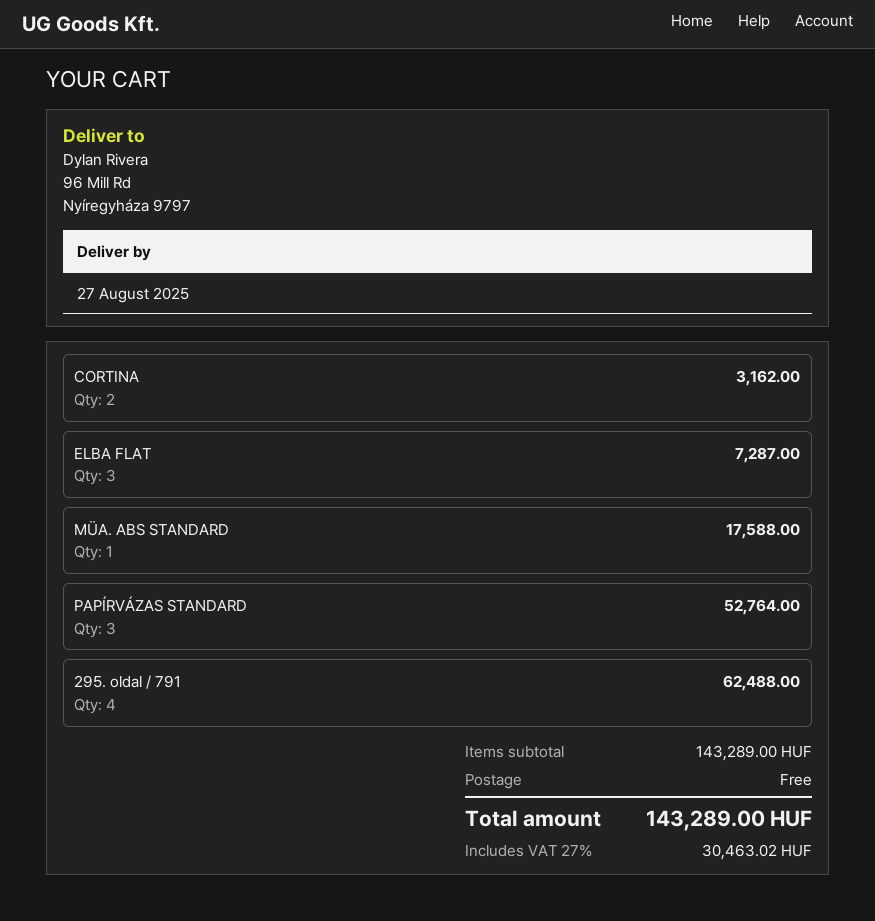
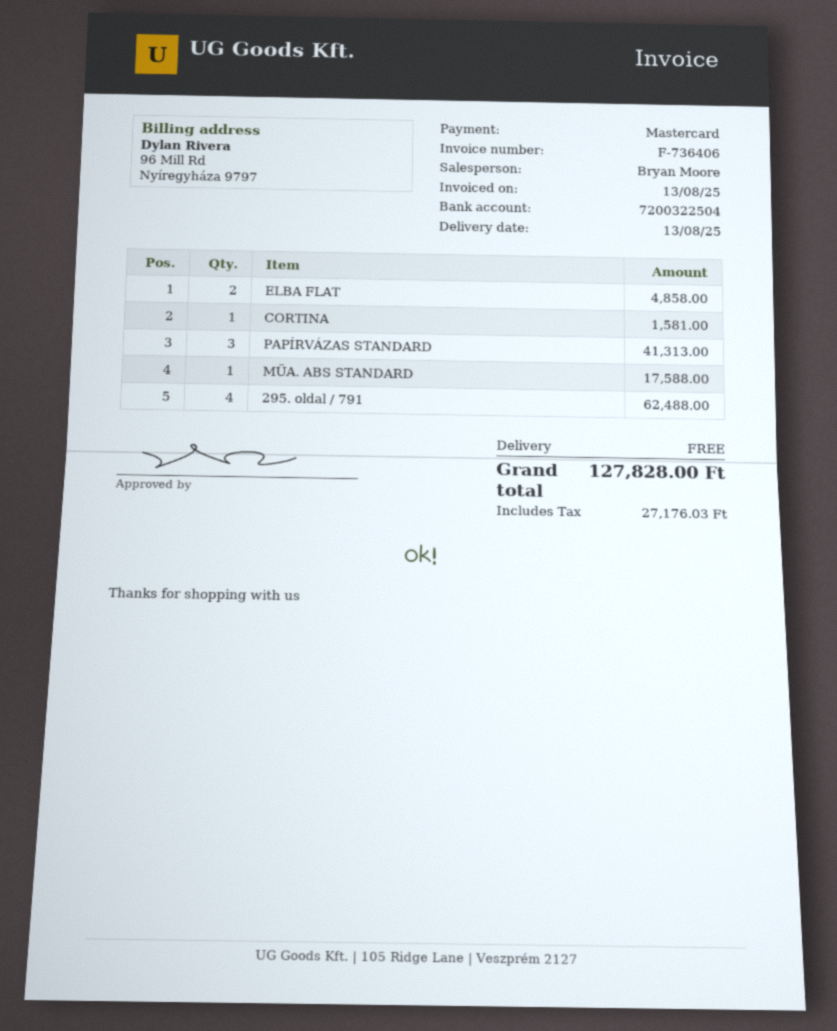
delivery date: 2025-08-27 -> 2025-08-13
CORTINA: 2 for 3162.00 -> 1 for 1581.00
ELBA FLAT: 3 for 7287.00 -> 2 for 4858.00
PAPÍRVÁZAS STANDARD: 3 for 52764.00 -> 3 for 41313.00
tax: 30463.02 -> 27176.03
total: 143289.00 -> 127828.00

